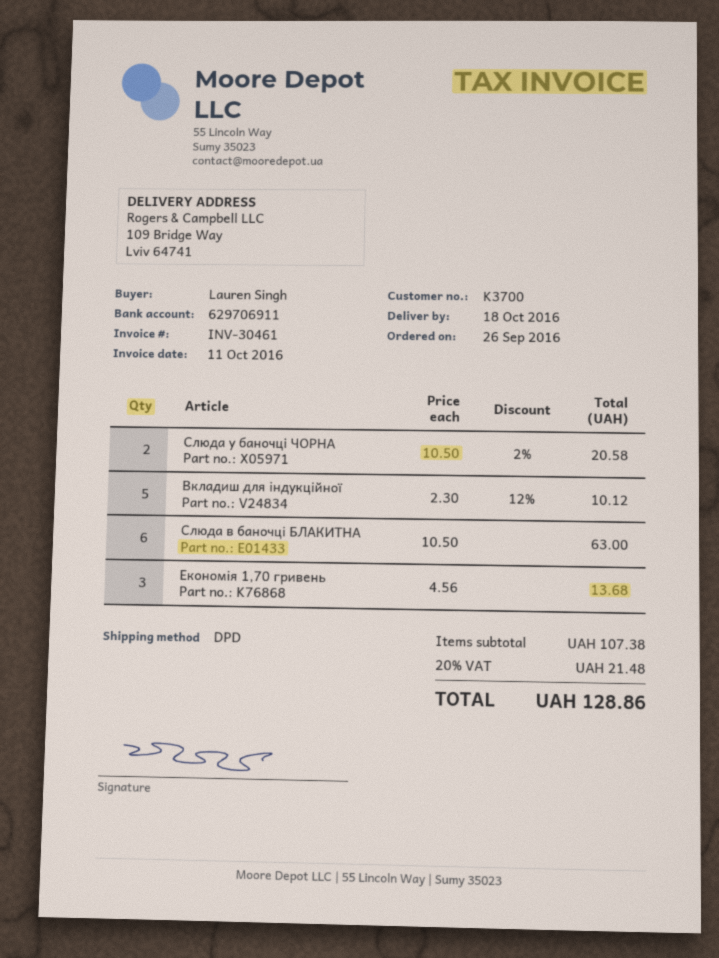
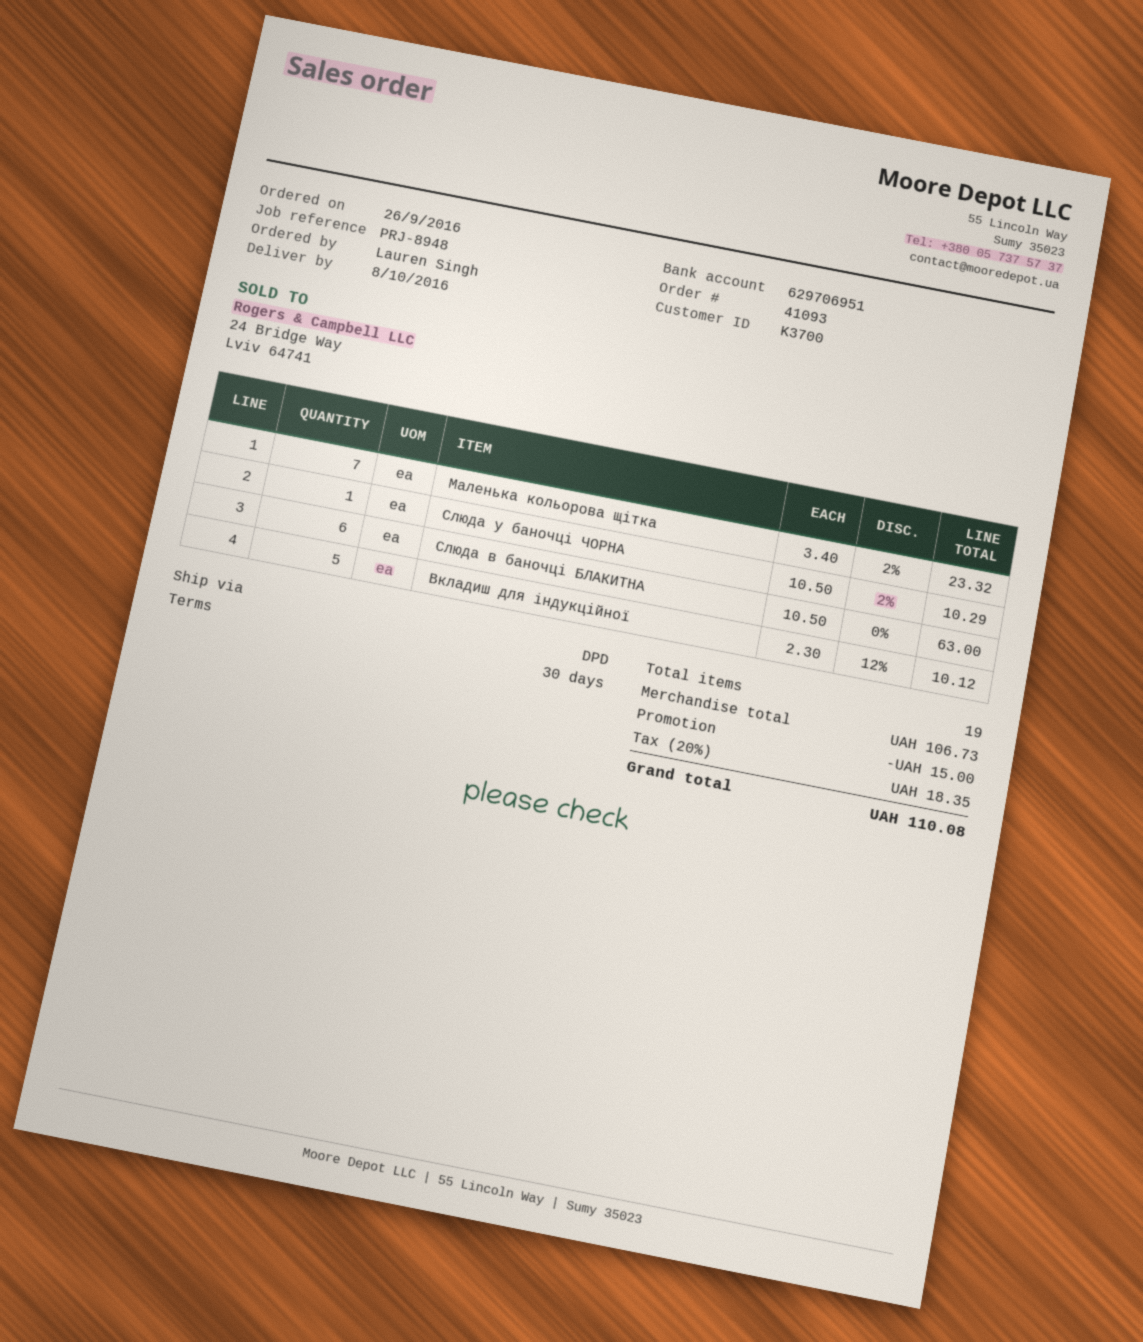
delivery date: 2016-10-18 -> 2016-10-08
bank account: 629706911 -> 629706951
Слюда у баночці ЧОРНА: 2 x 10.50 - 2% = 20.58 -> 1 x 10.50 - 2% = 10.29
Економія 1,70 гривень: 3 x 4.56 = 13.68 -> none
Маленька кольорова щітка: none -> 7 x 3.40 - 2% = 23.32
subtotal: 107.38 -> 106.73
discount: none -> 15.00
tax: 20% = 21.48 -> 20% = 18.35
total: 128.86 -> 110.08

